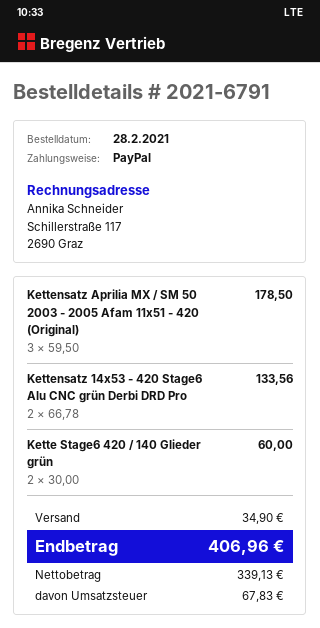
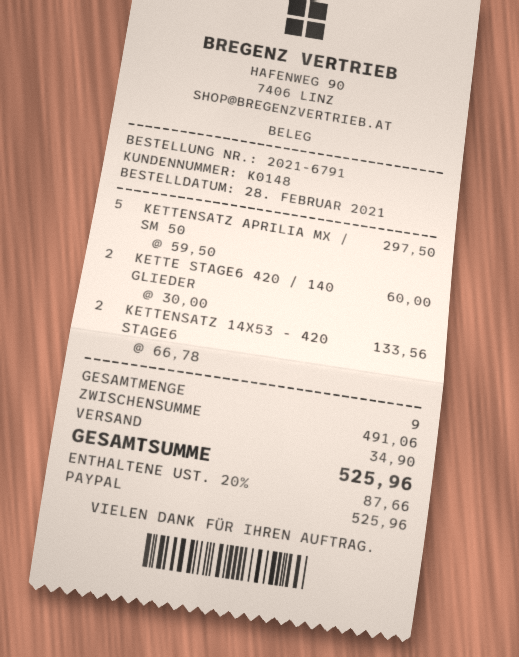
Kettensatz Aprilia MX / SM 50 2003 - 2005 Afam 11x51 - 420 (Original): 3 x 59.50 = 178.50 -> 5 x 59.50 = 297.50
tax: 67.83 -> 87.66
total: 406.96 -> 525.96

